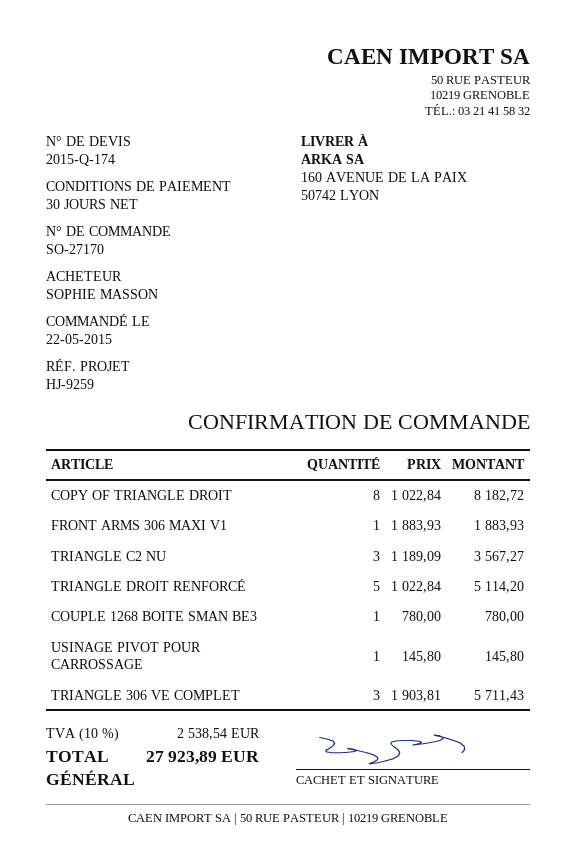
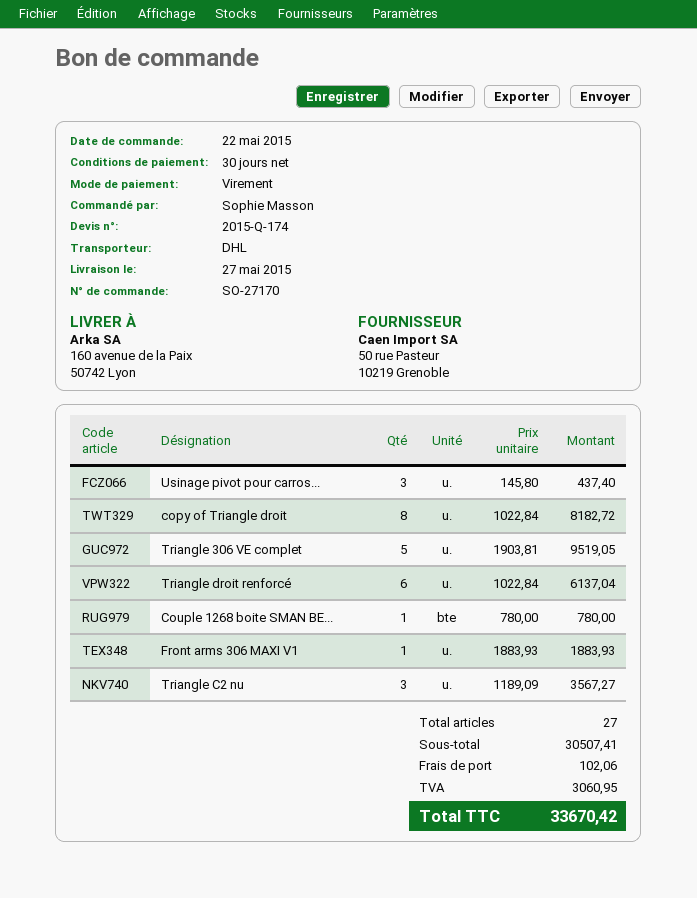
TRIANGLE DROIT RENFORCÉ: 5 x 1022.84 = 5114.20 -> 6 x 1022.84 = 6137.04
USINAGE PIVOT POUR CARROSSAGE: 1 x 145.80 = 145.80 -> 3 x 145.80 = 437.40
TRIANGLE 306 VE COMPLET: 3 x 1903.81 = 5711.43 -> 5 x 1903.81 = 9519.05
shipping: none -> 102.06
tax: 2538.54 -> 3060.95
total: 27923.89 -> 33670.42

